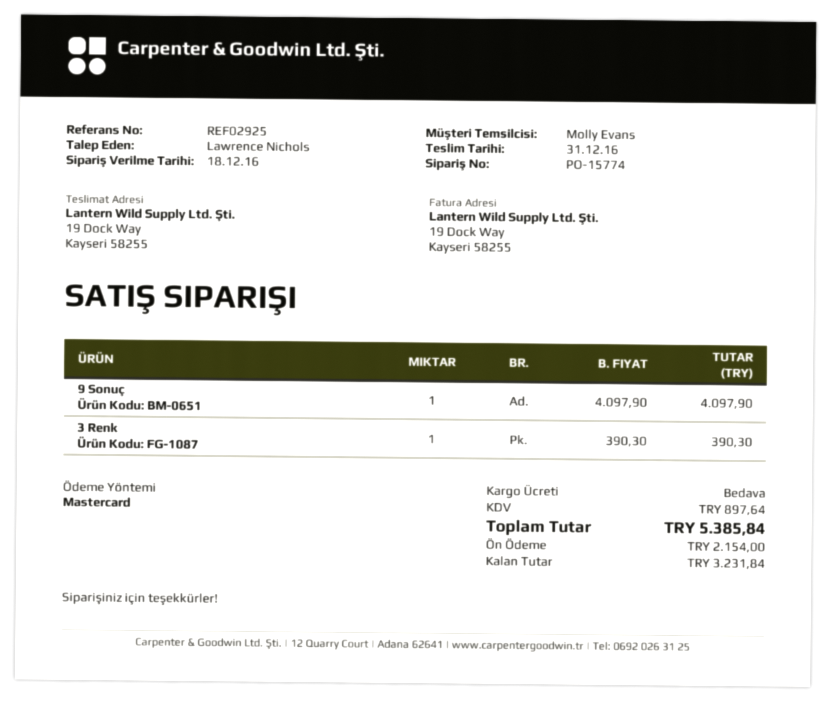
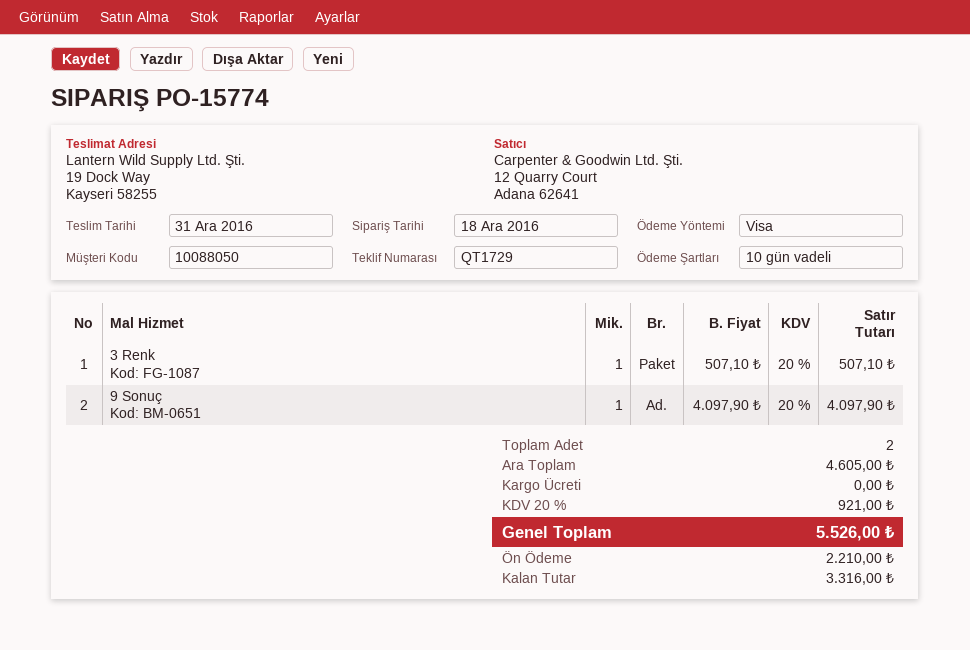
payment method: Mastercard -> Visa
3 Renk: 1 x 390.30 = 390.30 -> 1 x 507.10 = 507.10
tax: 897.64 -> 921.00
total: 5385.84 -> 5526.00
deposit: 2154.00 -> 2210.00
balance: 3231.84 -> 3316.00

